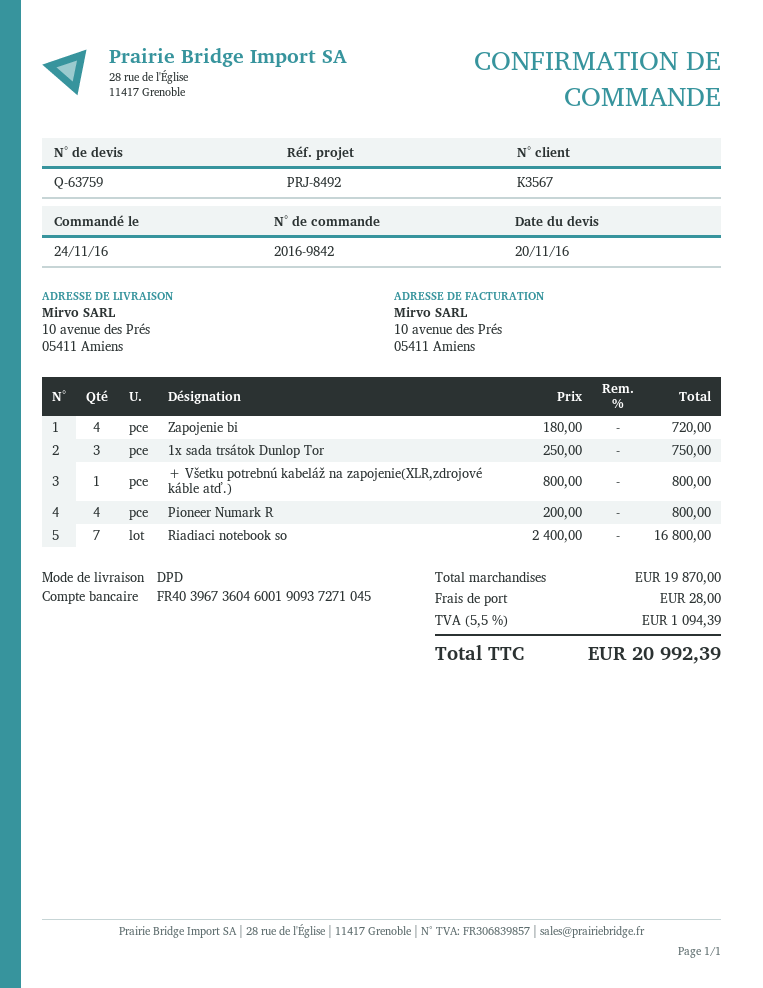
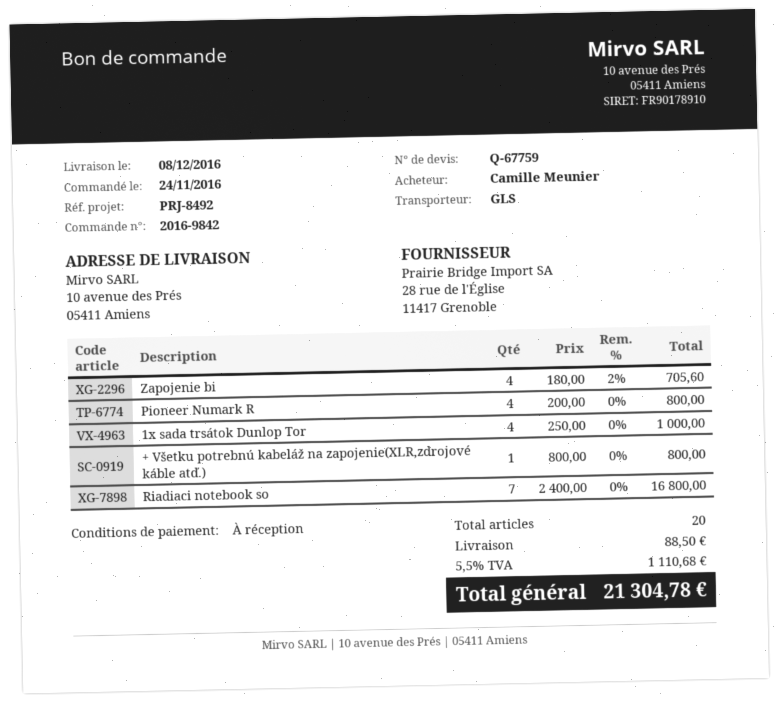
quote number: Q-63759 -> Q-67759
shipping method: DPD -> GLS
Zapojenie bi: 4 x 180.00 = 720.00 -> 4 x 180.00 - 2% = 705.60
1x sada trsátok Dunlop Tor: 3 x 250.00 = 750.00 -> 4 x 250.00 = 1000.00
shipping: 28.00 -> 88.50
tax: 5.5% = 1094.39 -> 5.5% = 1110.68
total: 20992.39 -> 21304.78

